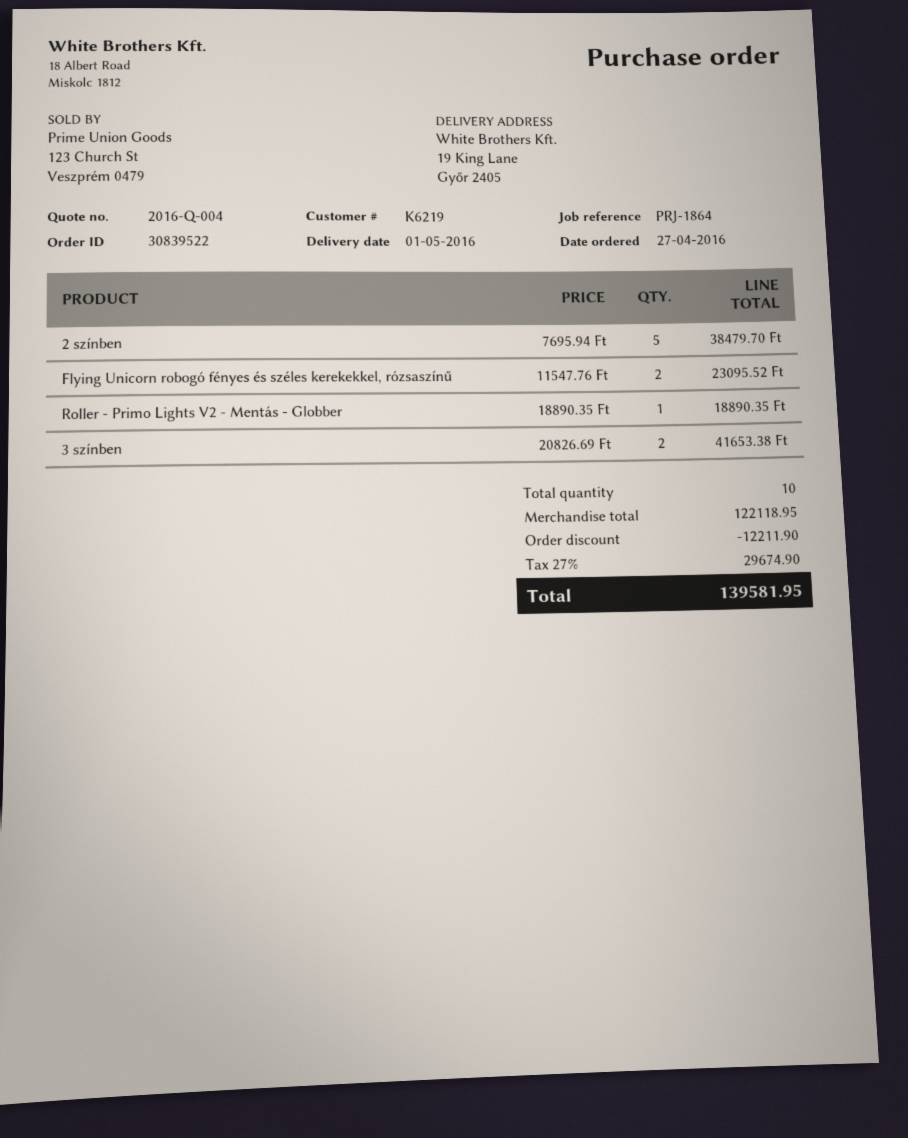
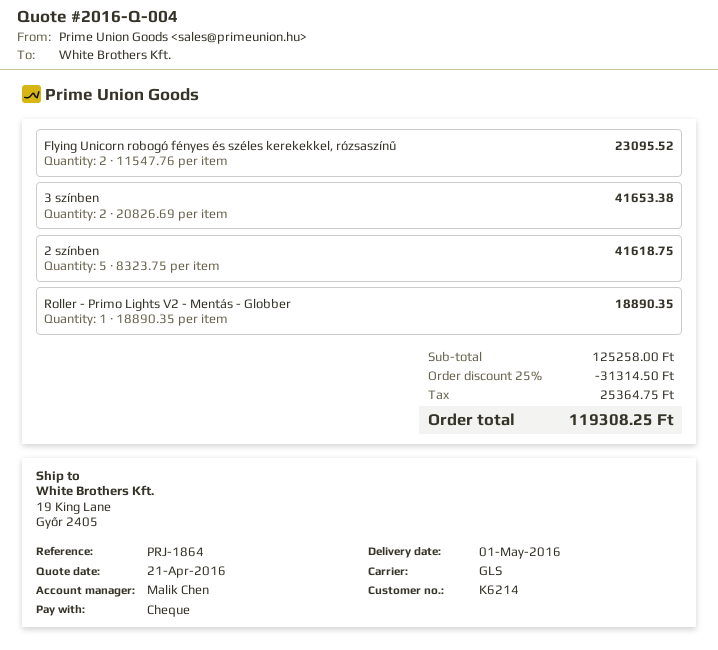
customer number: K6219 -> K6214
2 színben: 5 x 7695.94 = 38479.70 -> 5 x 8323.75 = 41618.75
subtotal: 122118.95 -> 125258.00
discount: 12211.90 -> 31314.50
tax: 29674.90 -> 25364.75
total: 139581.95 -> 119308.25

